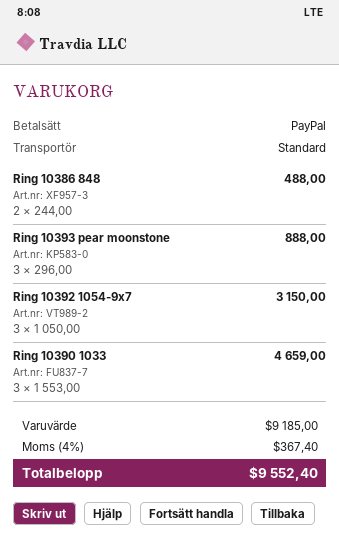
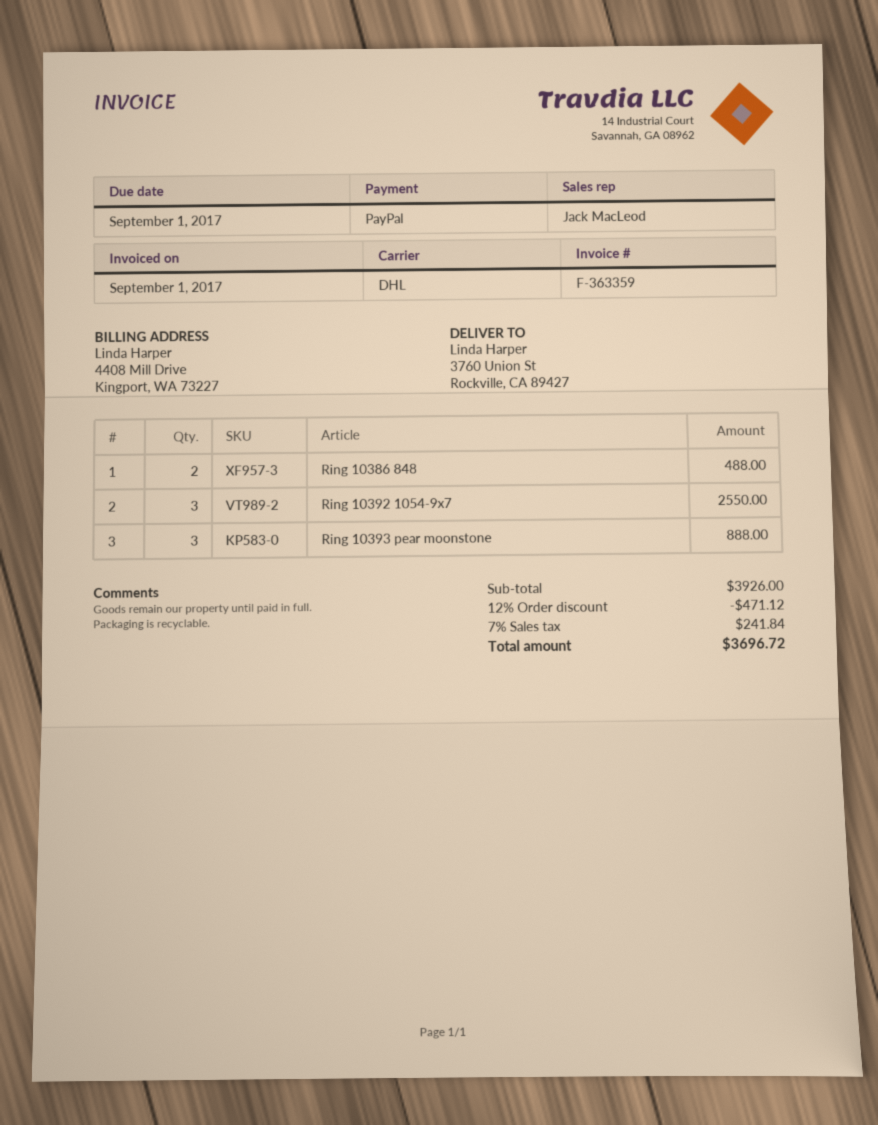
shipping method: standard -> DHL
Ring 10392 1054-9x7: 3 for 3150.00 -> 3 for 2550.00
Ring 10390 1033: 3 for 4659.00 -> none
subtotal: 9185.00 -> 3926.00
discount: none -> 12% = 471.12
tax: 4% = 367.40 -> 7% = 241.84
total: 9552.40 -> 3696.72

